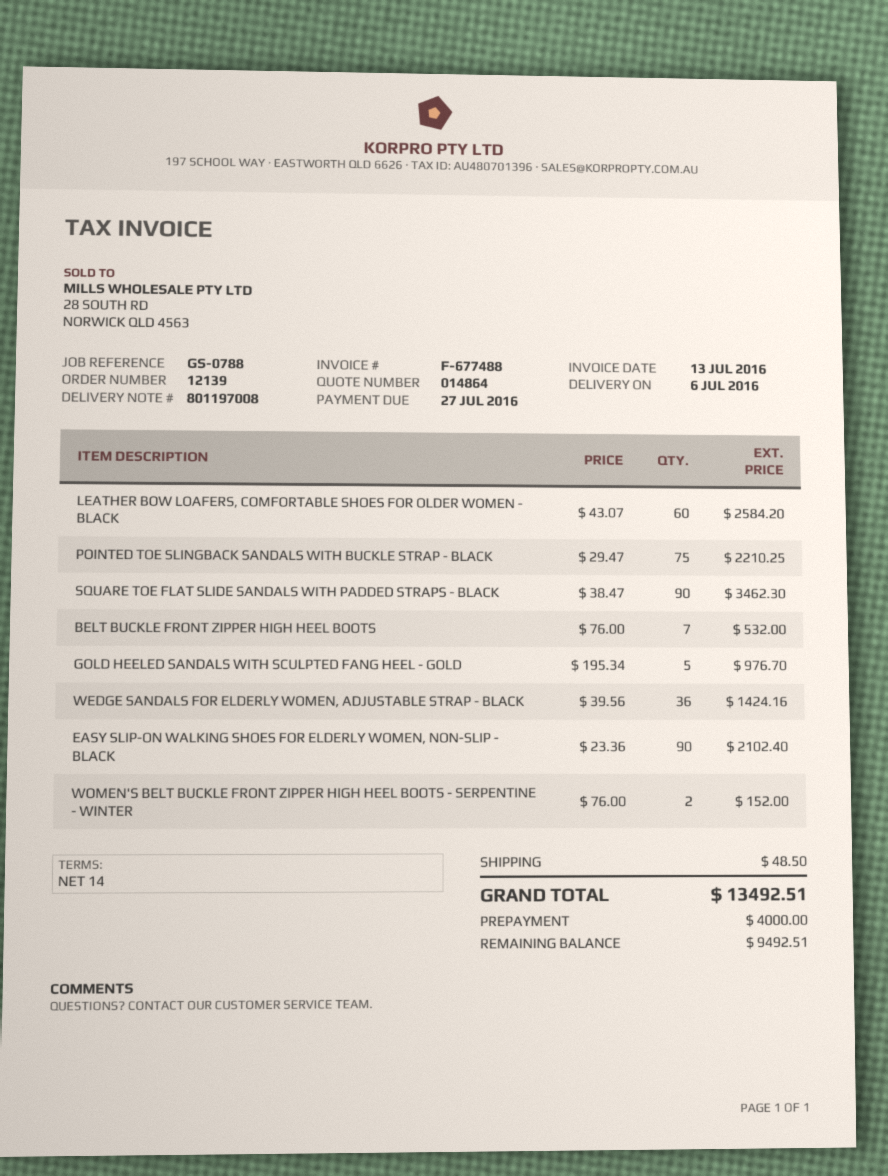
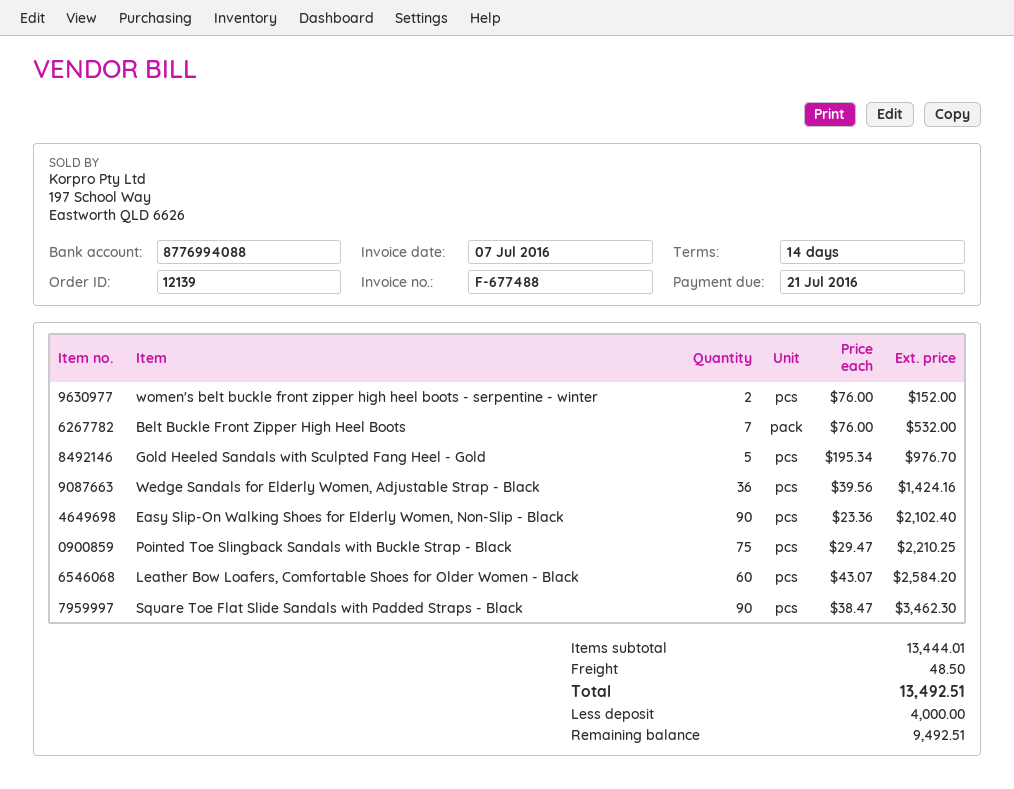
invoice date: 2016-07-13 -> 2016-07-07
due date: 2016-07-27 -> 2016-07-21

